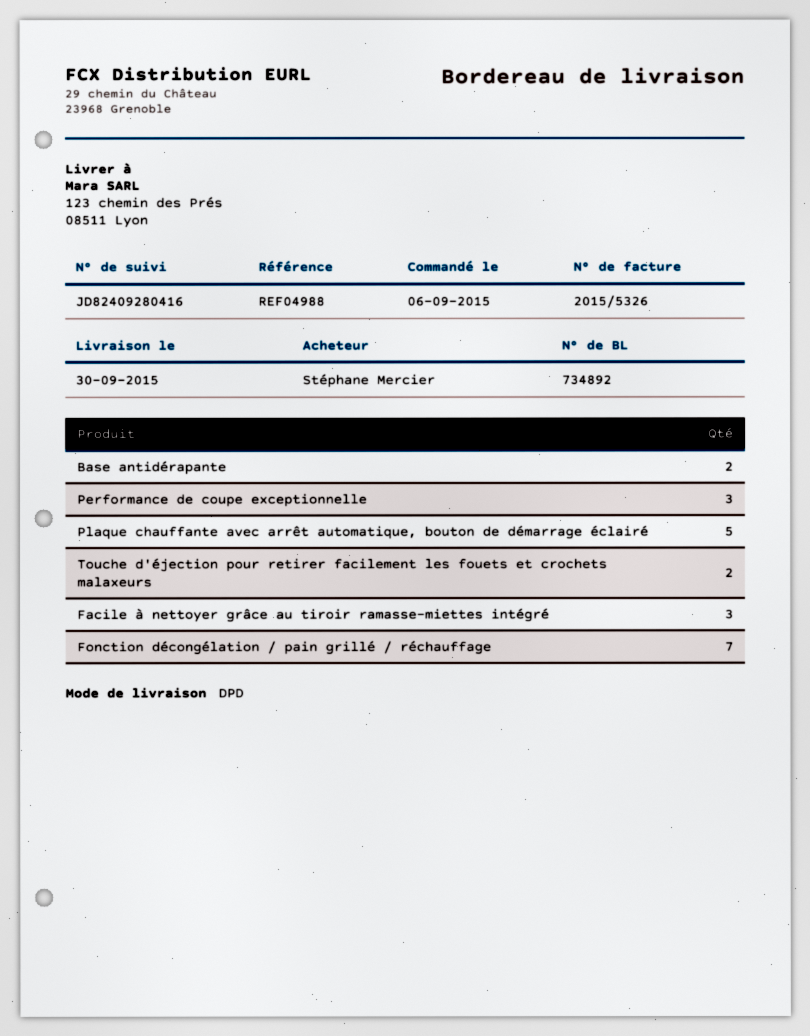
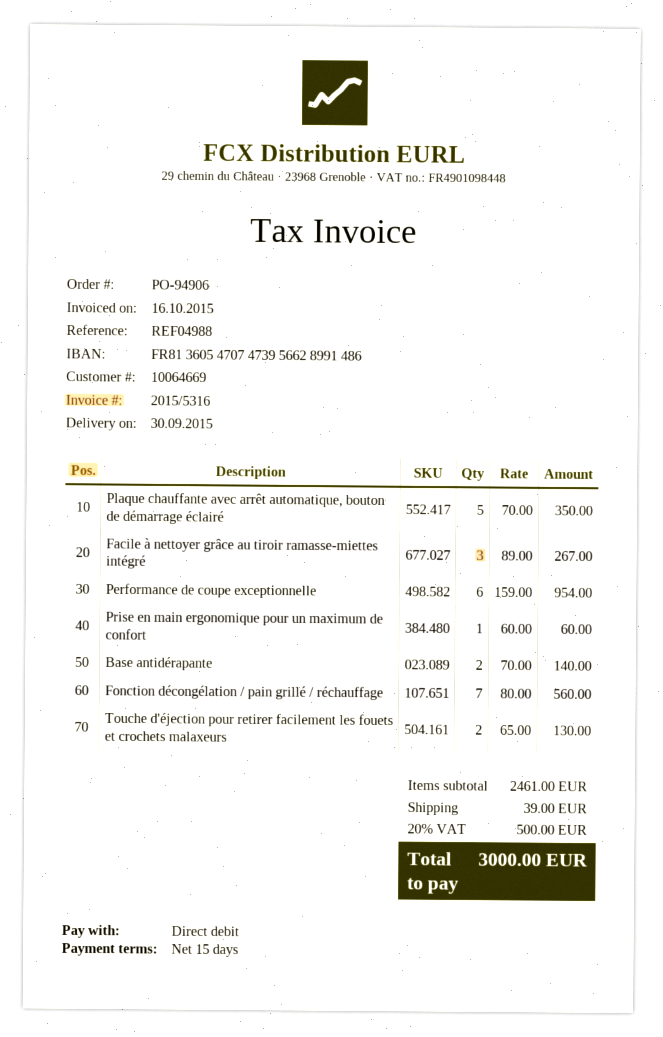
invoice number: 2015/5326 -> 2015/5316
Performance de coupe exceptionnelle: 3 -> 6
Prise en main ergonomique pour un maximum de confort: none -> 1

